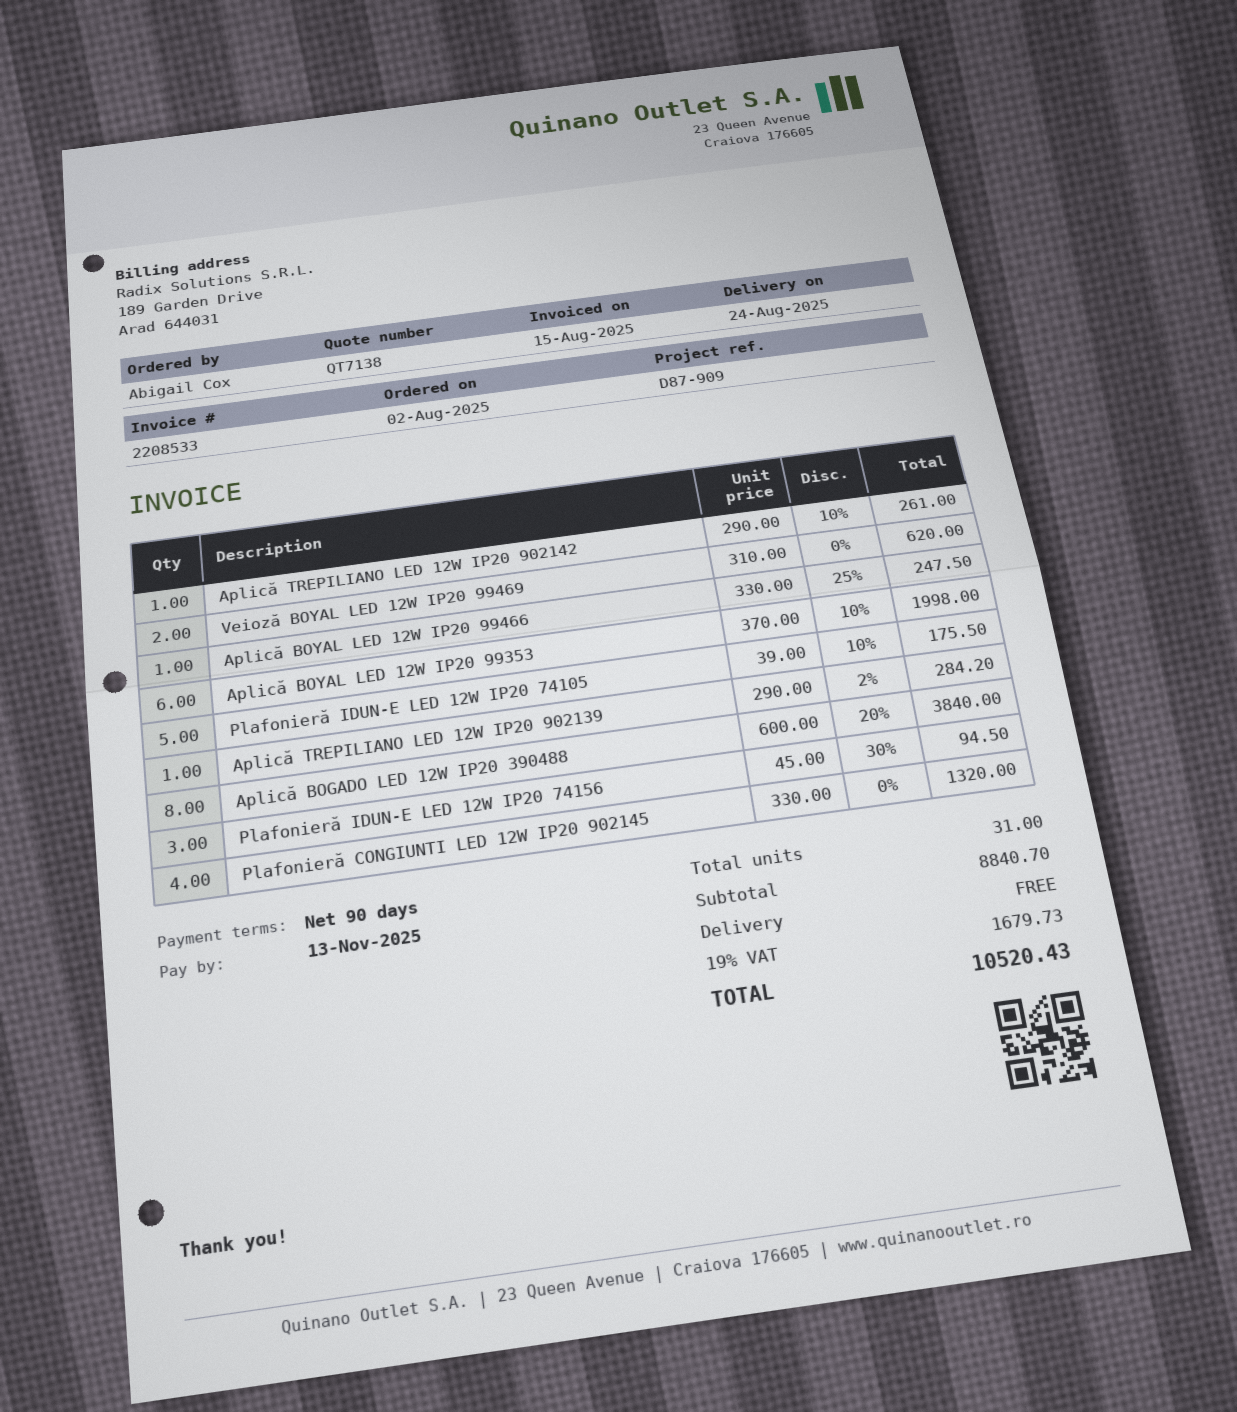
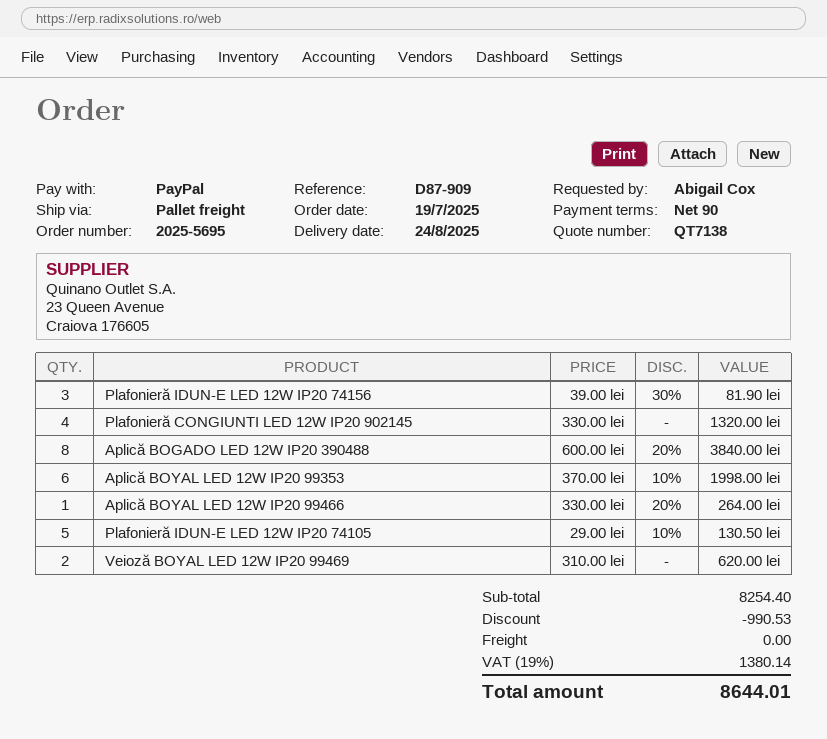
order date: 2025-08-02 -> 2025-07-19
Aplică TREPILIANO LED 12W IP20 902142: 1 x 290.00 - 10% = 261.00 -> none
Aplică BOYAL LED 12W IP20 99466: 1 x 330.00 - 25% = 247.50 -> 1 x 330.00 - 20% = 264.00
Plafonieră IDUN-E LED 12W IP20 74105: 5 x 39.00 - 10% = 175.50 -> 5 x 29.00 - 10% = 130.50
Aplică TREPILIANO LED 12W IP20 902139: 1 x 290.00 - 2% = 284.20 -> none
Plafonieră IDUN-E LED 12W IP20 74156: 3 x 45.00 - 30% = 94.50 -> 3 x 39.00 - 30% = 81.90
subtotal: 8840.70 -> 8254.40
discount: none -> 990.53
tax: 19% = 1679.73 -> 19% = 1380.14
total: 10520.43 -> 8644.01

